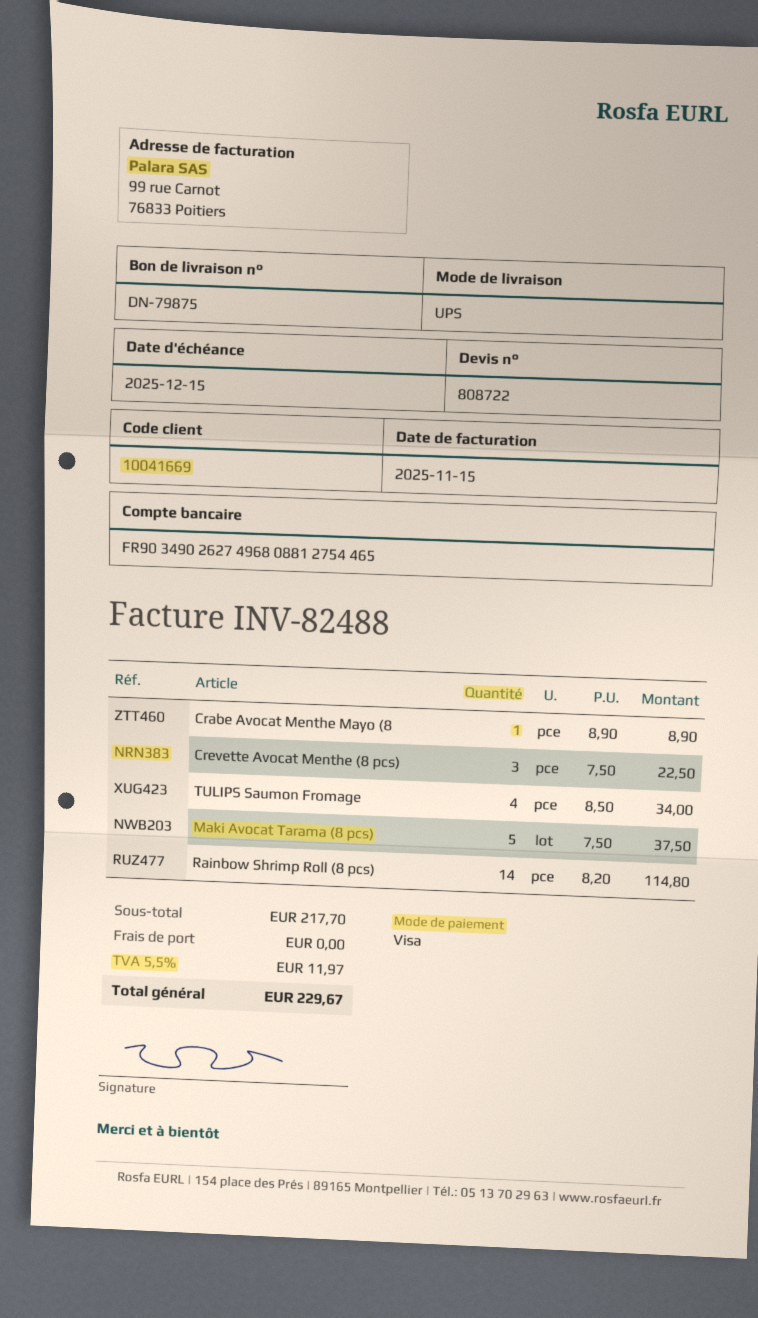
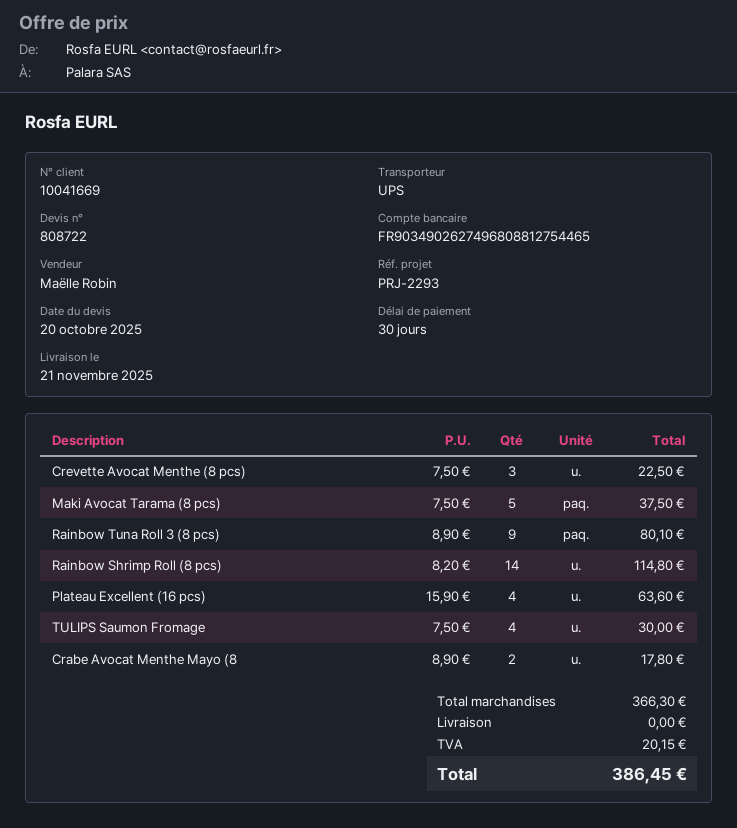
Crabe Avocat Menthe Mayo (8: 1 x 8.90 = 8.90 -> 2 x 8.90 = 17.80
TULIPS Saumon Fromage: 4 x 8.50 = 34.00 -> 4 x 7.50 = 30.00
Rainbow Tuna Roll 3 (8 pcs): none -> 9 x 8.90 = 80.10
Plateau Excellent (16 pcs): none -> 4 x 15.90 = 63.60
subtotal: 217.70 -> 366.30
tax: 11.97 -> 20.15
total: 229.67 -> 386.45

